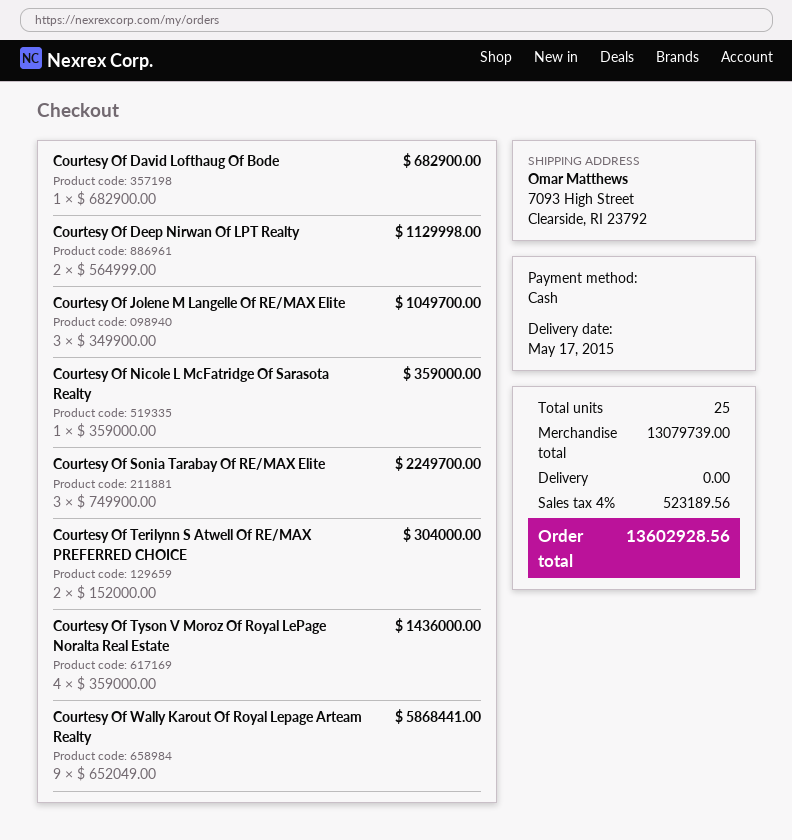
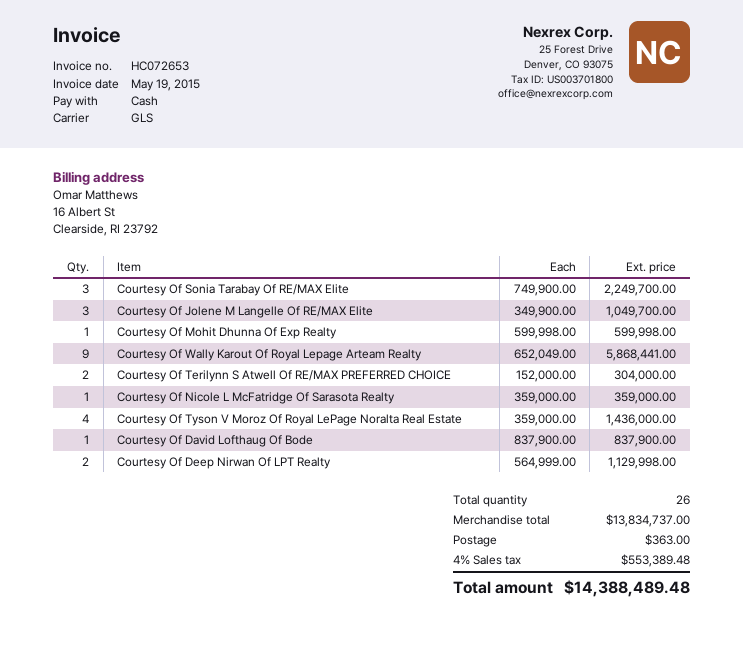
Courtesy Of David Lofthaug Of Bode: 1 x 682900.00 = 682900.00 -> 1 x 837900.00 = 837900.00
Courtesy Of Mohit Dhunna Of Exp Realty: none -> 1 x 599998.00 = 599998.00
total quantity: 25 -> 26
subtotal: 13079739.00 -> 13834737.00
shipping: 0.00 -> 363.00
tax: 4% = 523189.56 -> 4% = 553389.48
total: 13602928.56 -> 14388489.48

